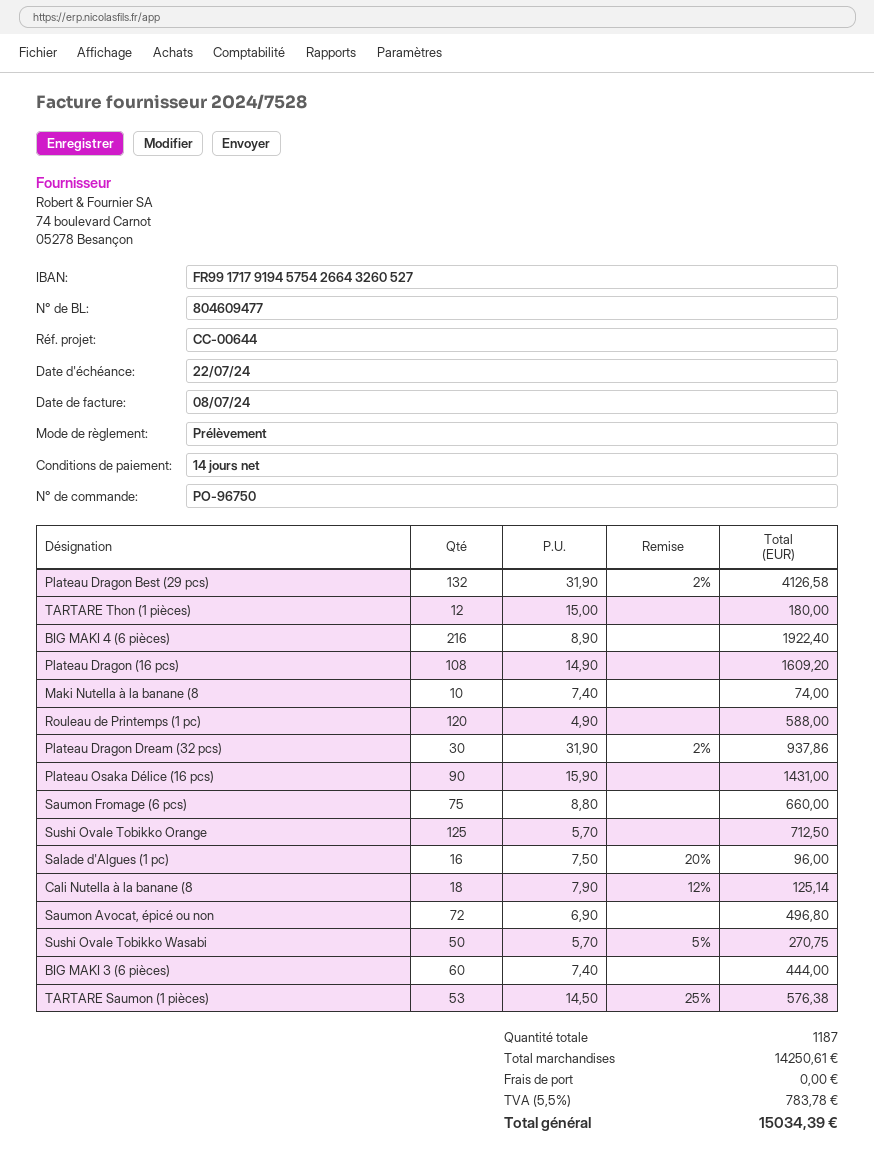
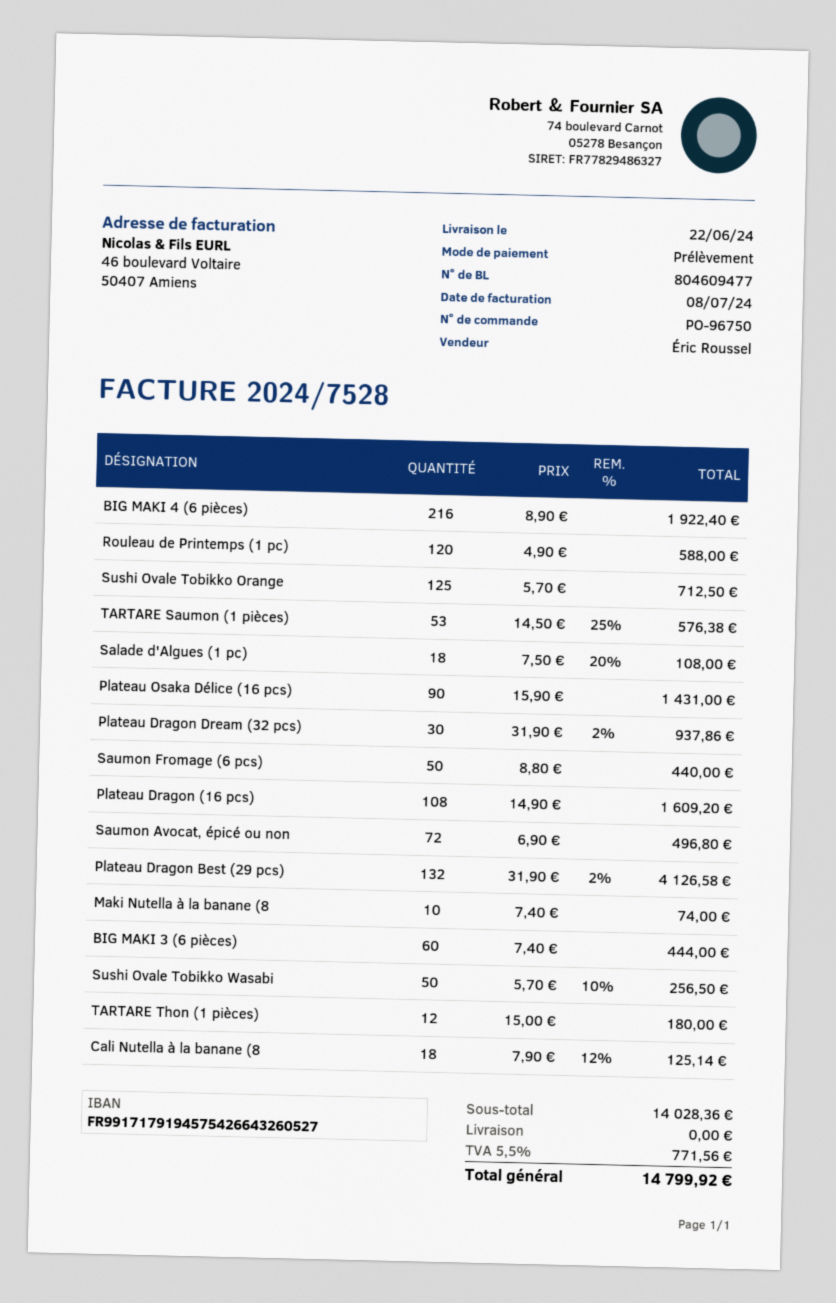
Saumon Fromage (6 pcs): 75 x 8.80 = 660.00 -> 50 x 8.80 = 440.00
Salade d'Algues (1 pc): 16 x 7.50 - 20% = 96.00 -> 18 x 7.50 - 20% = 108.00
Sushi Ovale Tobikko Wasabi: 50 x 5.70 - 5% = 270.75 -> 50 x 5.70 - 10% = 256.50
subtotal: 14250.61 -> 14028.36
tax: 5.5% = 783.78 -> 5.5% = 771.56
total: 15034.39 -> 14799.92

